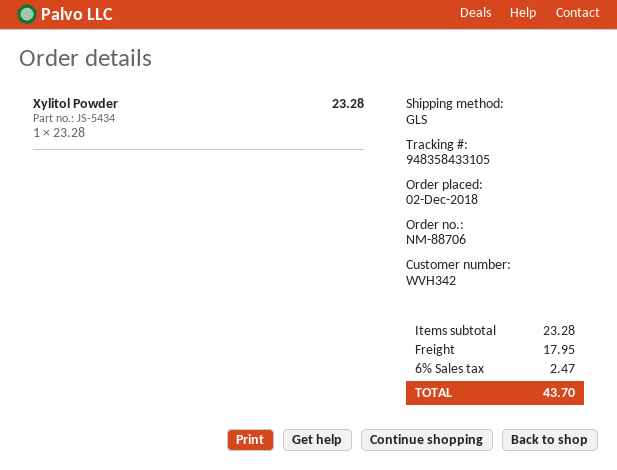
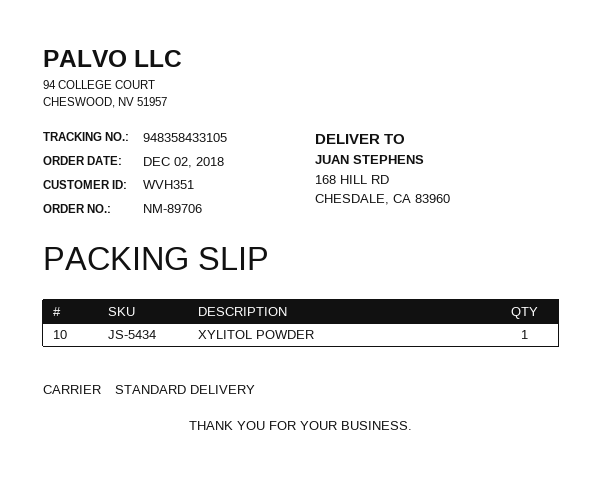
order number: NM-88706 -> NM-89706
customer number: WVH342 -> WVH351
shipping method: GLS -> standard

